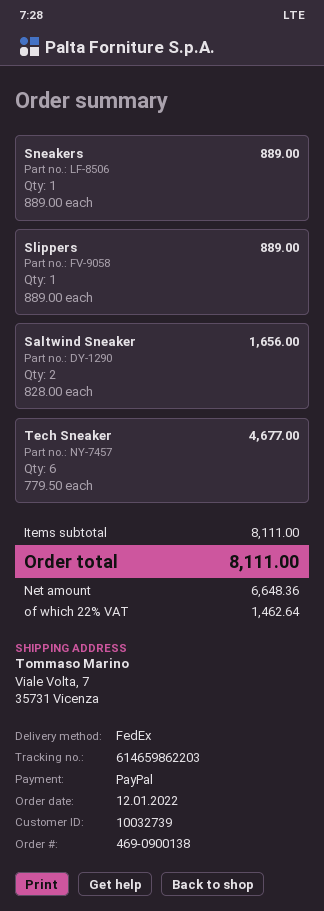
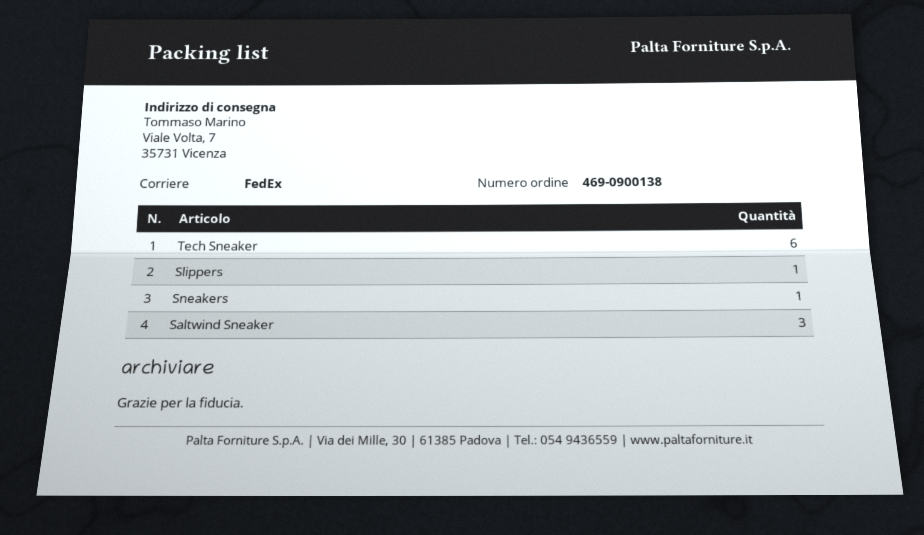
Saltwind Sneaker: 2 -> 3

